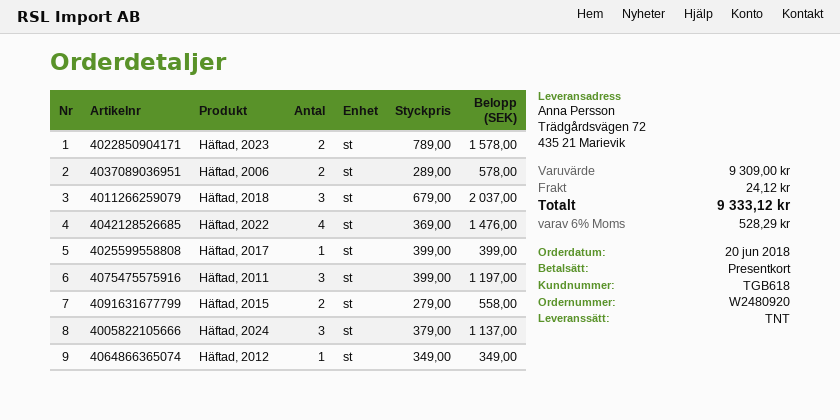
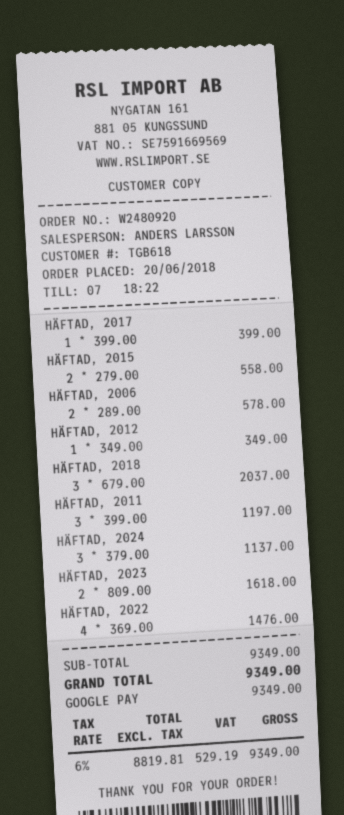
payment method: gift card -> Google Pay
Häftad, 2023: 2 x 789.00 = 1578.00 -> 2 x 809.00 = 1618.00
subtotal: 9309.00 -> 9349.00
shipping: 24.12 -> none
tax: 6% = 528.29 -> 6% = 529.19
total: 9333.12 -> 9349.00

